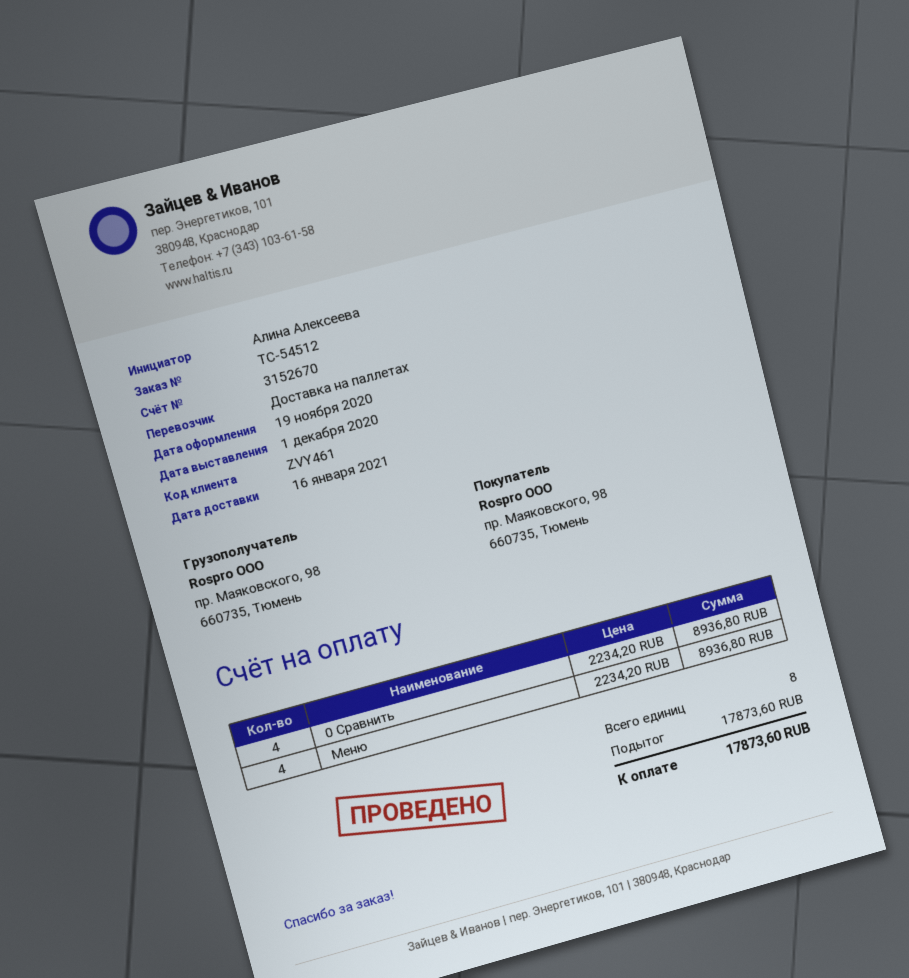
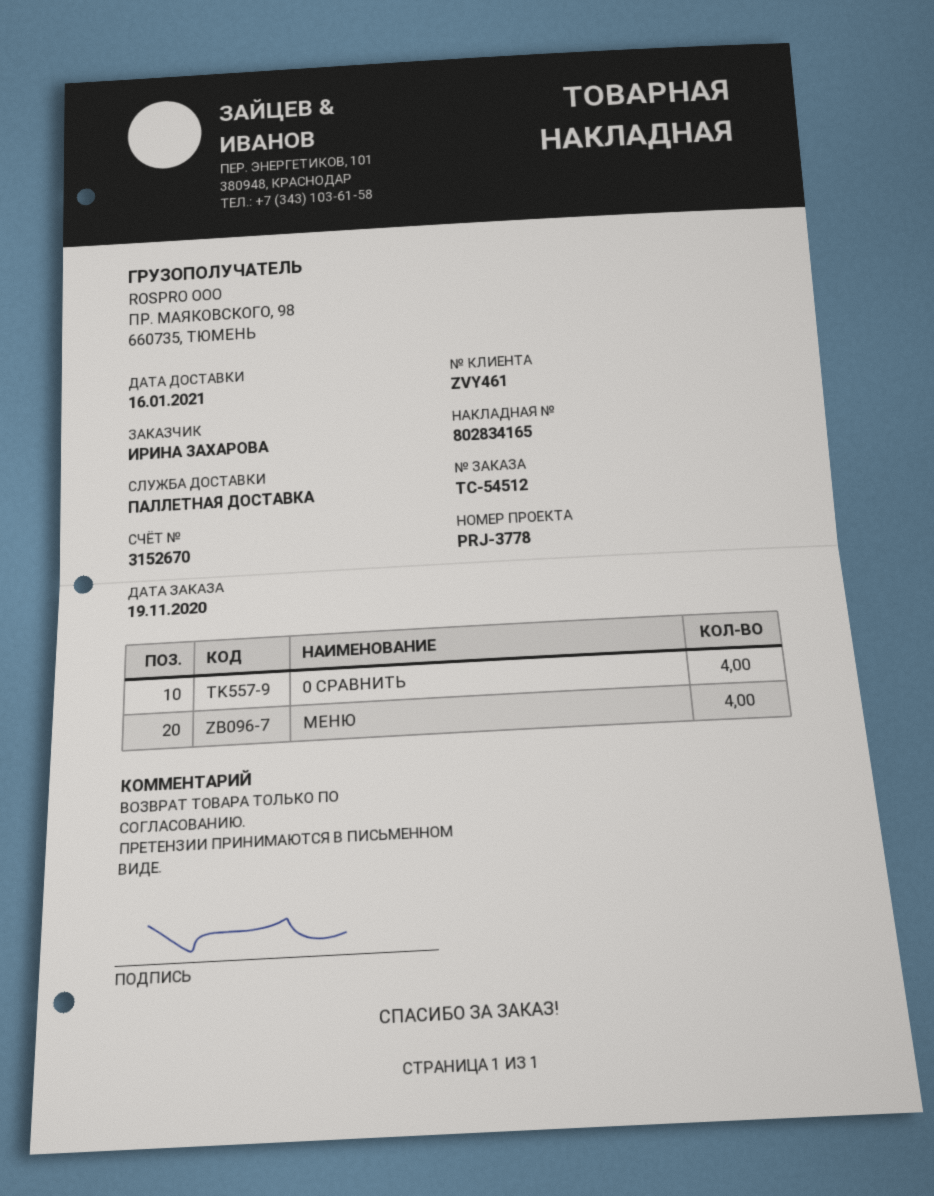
ordered by: Алина Алексеева -> ИРИНА ЗАХАРОВА

